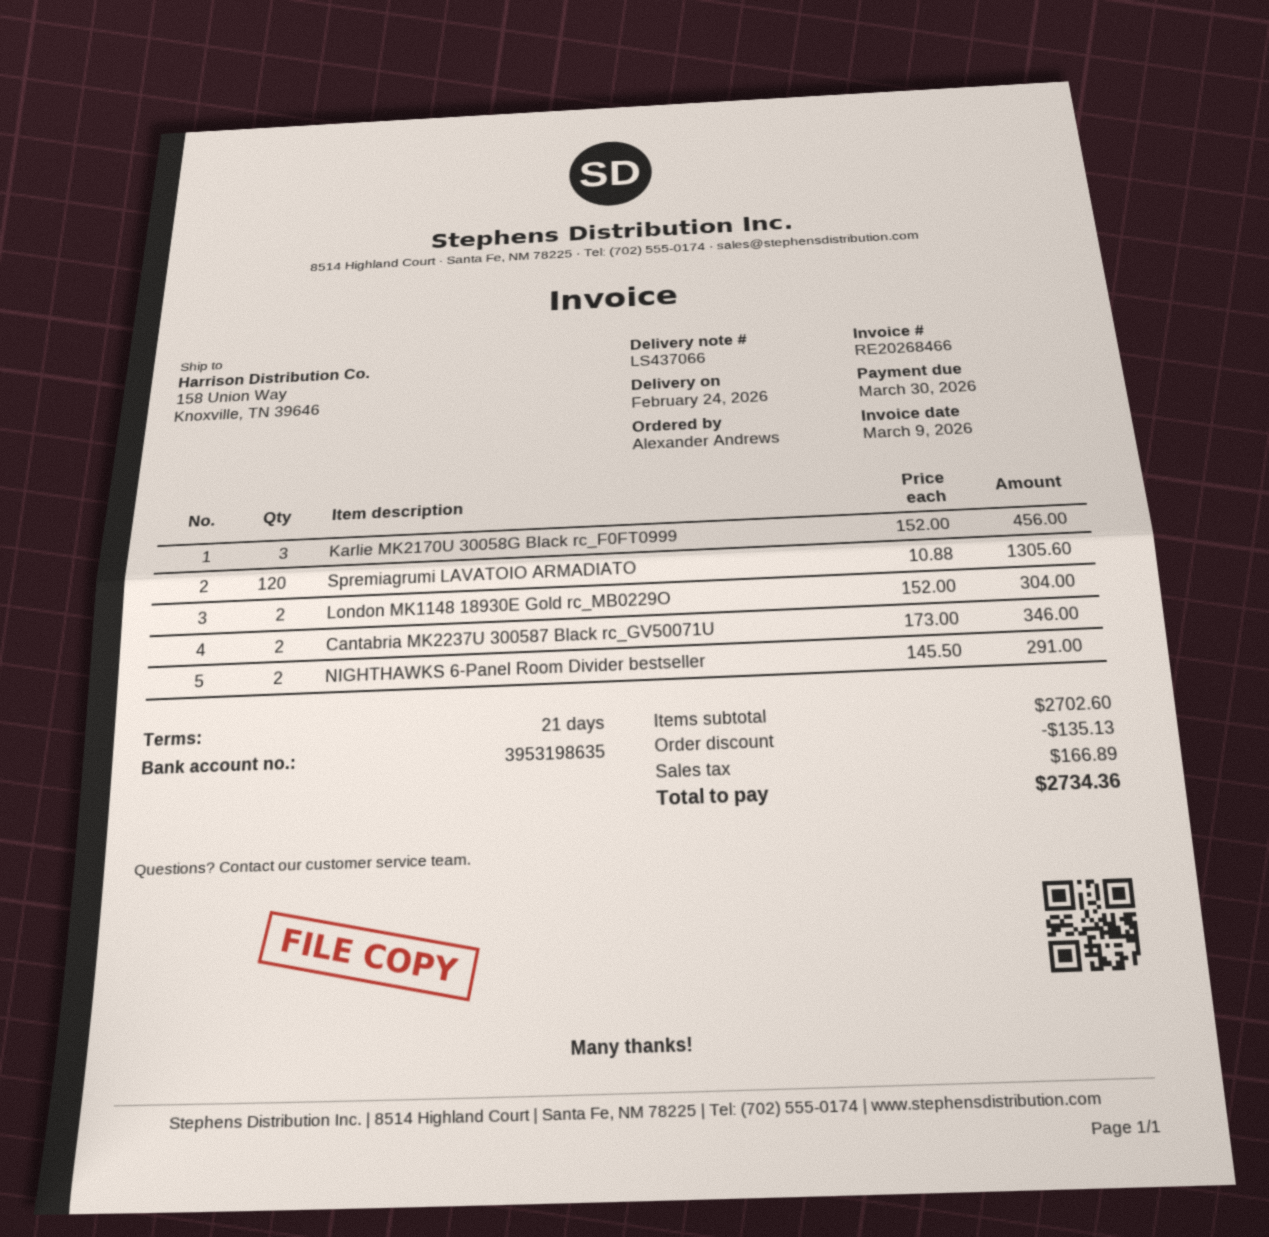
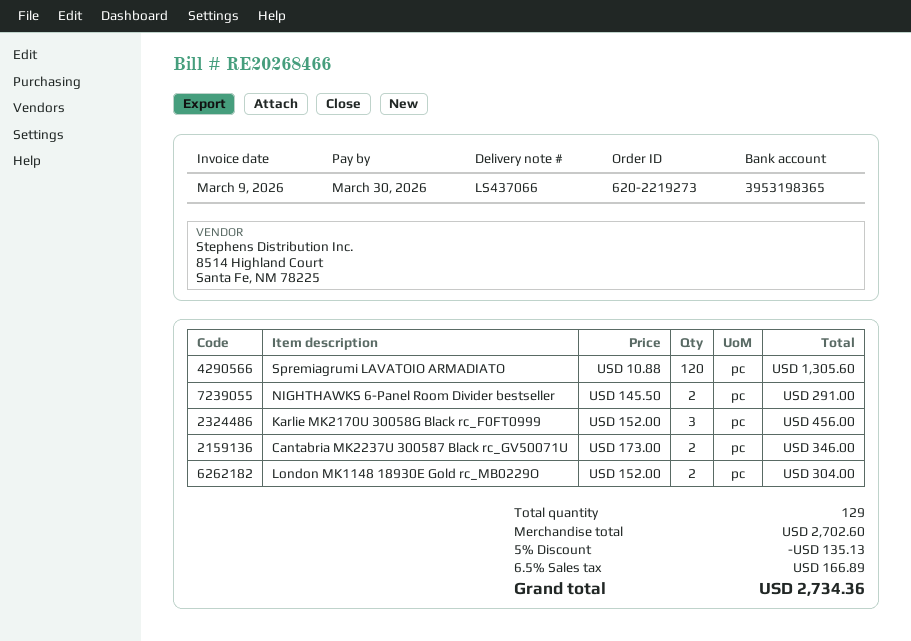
bank account: 3953198635 -> 3953198365

